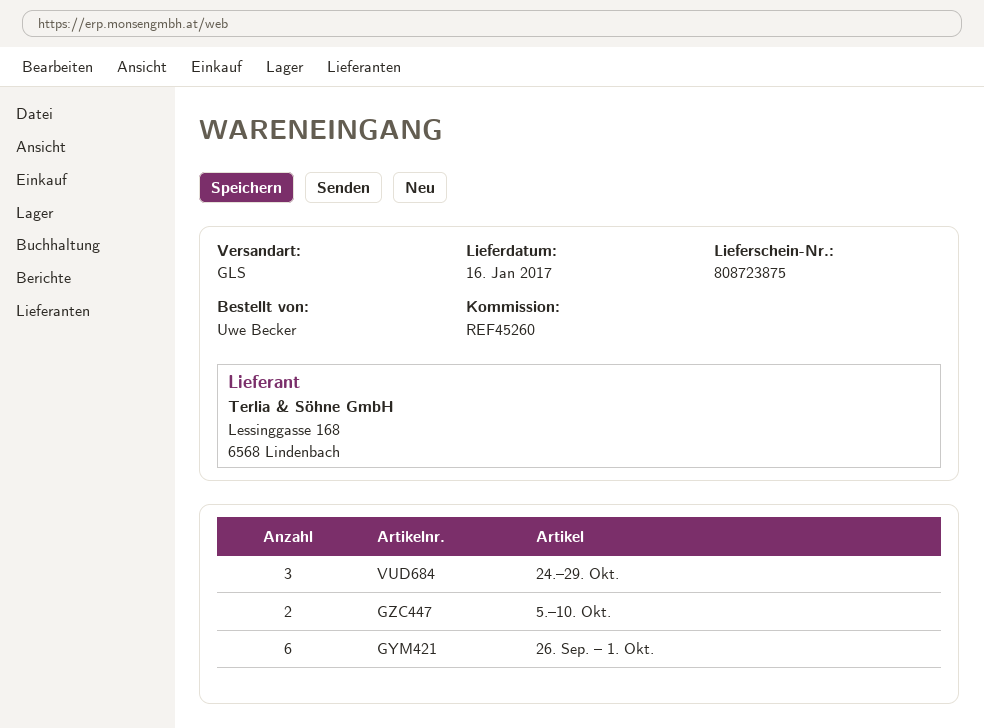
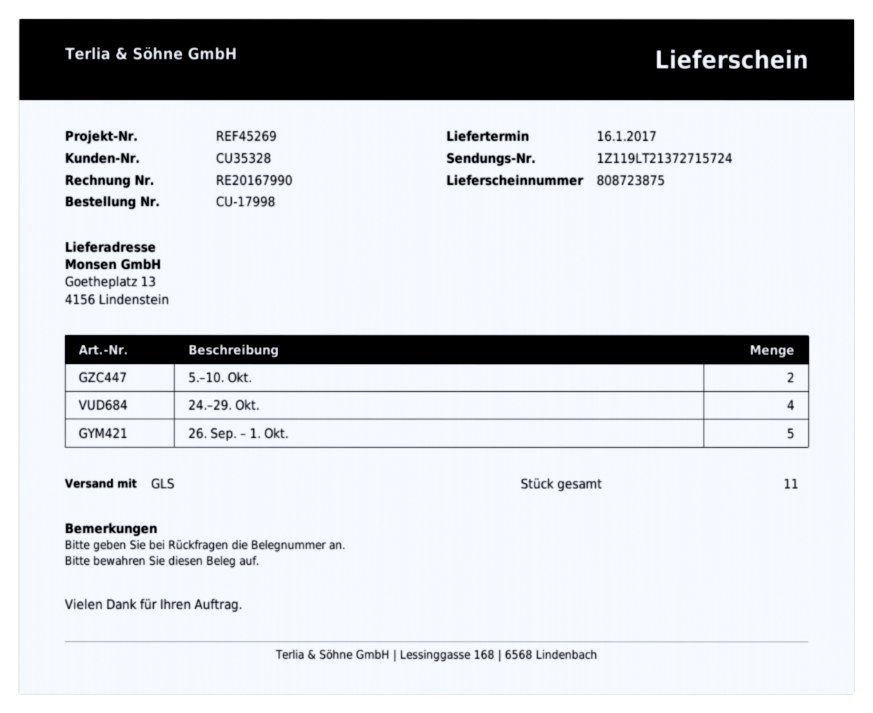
reference: REF45260 -> REF45269
24.–29. Okt.: 3 -> 4
26. Sep. – 1. Okt.: 6 -> 5

